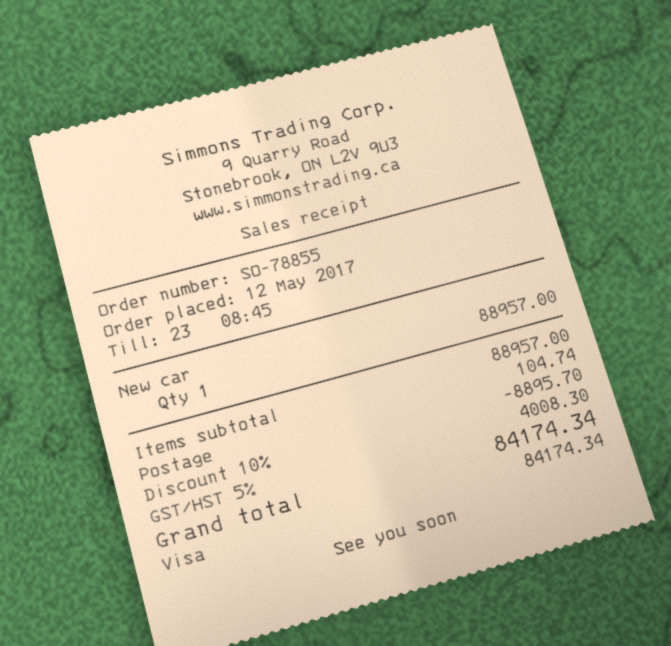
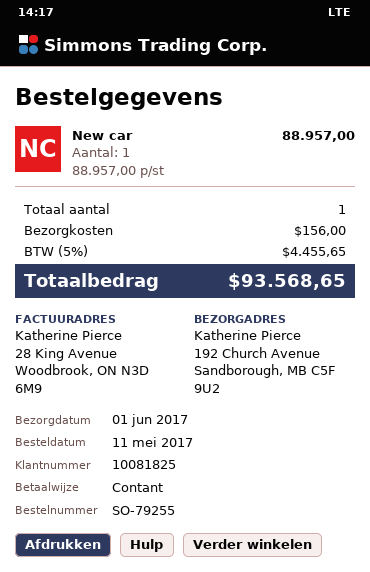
order number: SO-78855 -> SO-79255
order date: 2017-05-12 -> 2017-05-11
payment method: Visa -> cash
discount: 10% = 8895.70 -> none
shipping: 104.74 -> 156.00
tax: 5% = 4008.30 -> 5% = 4455.65
total: 84174.34 -> 93568.65

